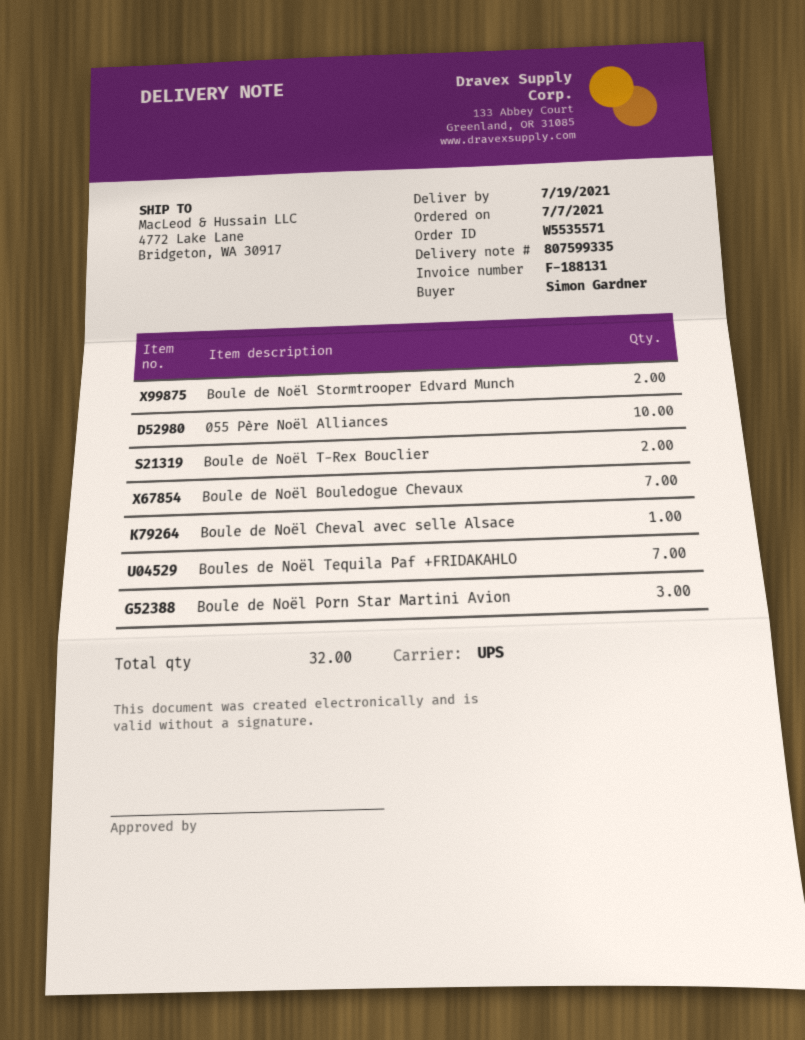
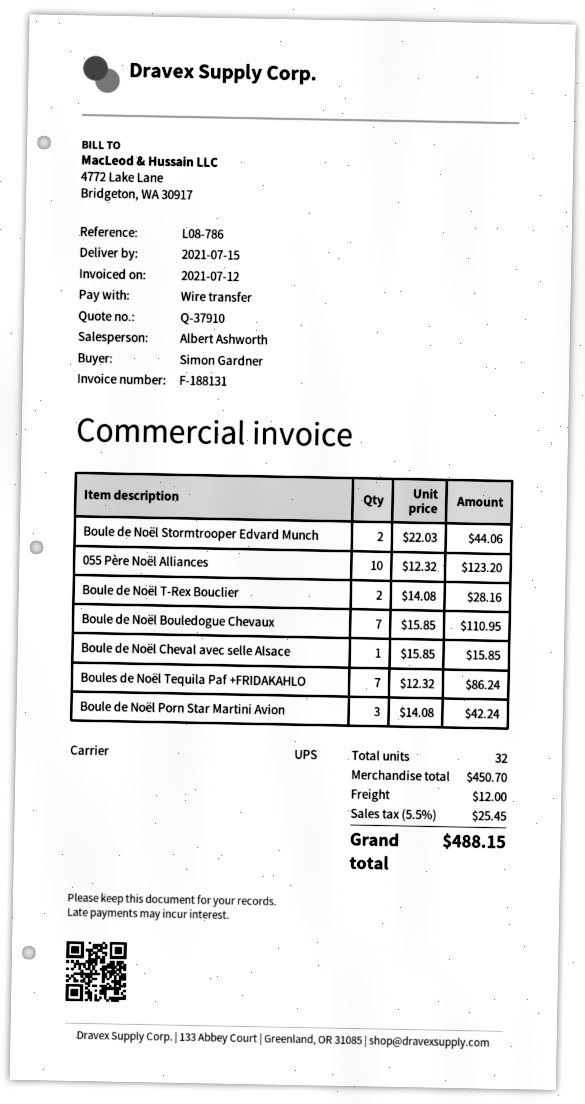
delivery date: 2021-07-19 -> 2021-07-15

